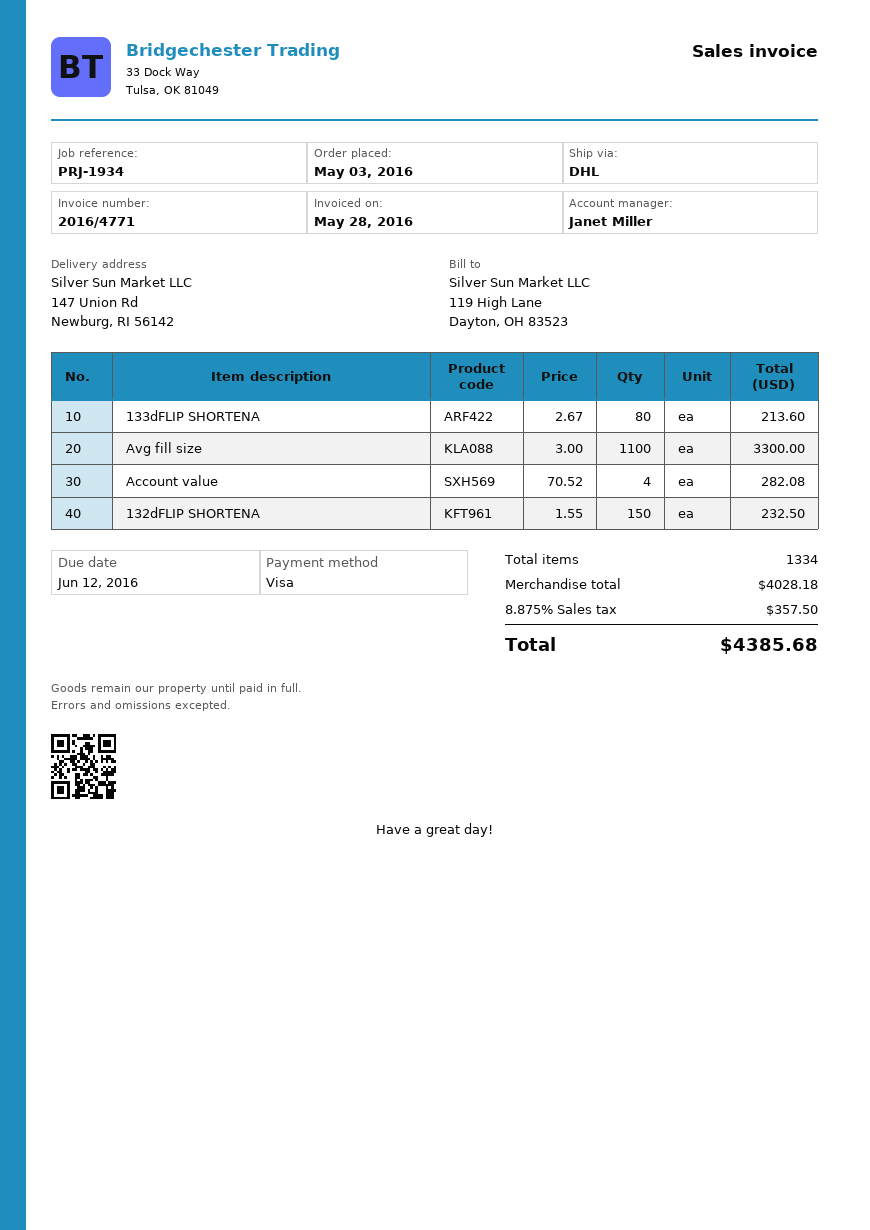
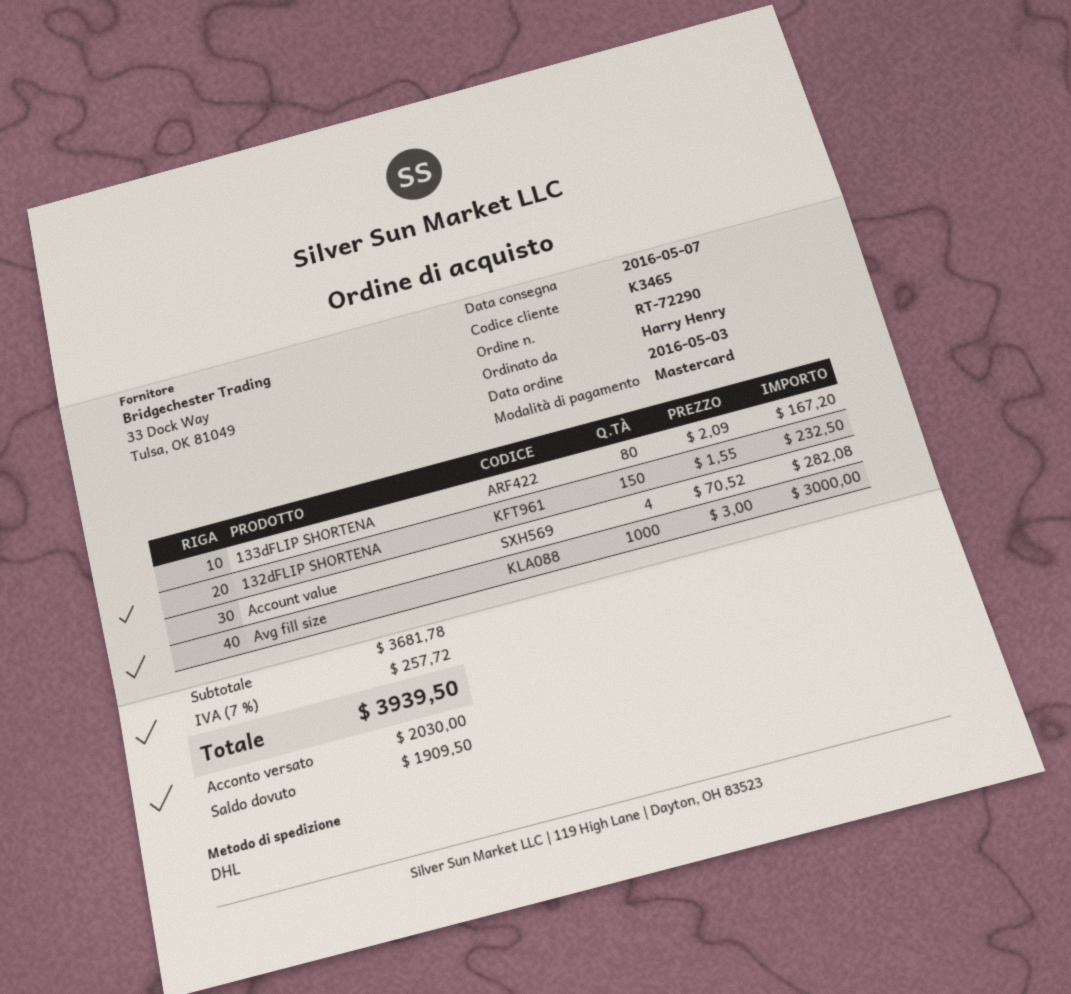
payment method: Visa -> Mastercard
133dFLIP SHORTENA: 80 x 2.67 = 213.60 -> 80 x 2.09 = 167.20
Avg fill size: 1100 x 3.00 = 3300.00 -> 1000 x 3.00 = 3000.00
subtotal: 4028.18 -> 3681.78
tax: 8.875% = 357.50 -> 7% = 257.72
total: 4385.68 -> 3939.50

